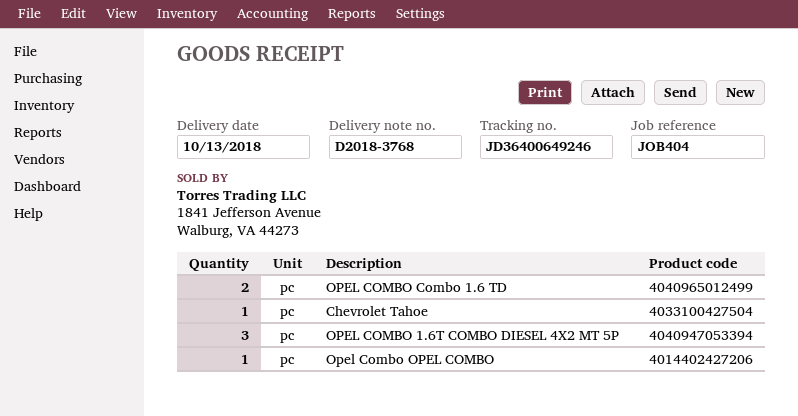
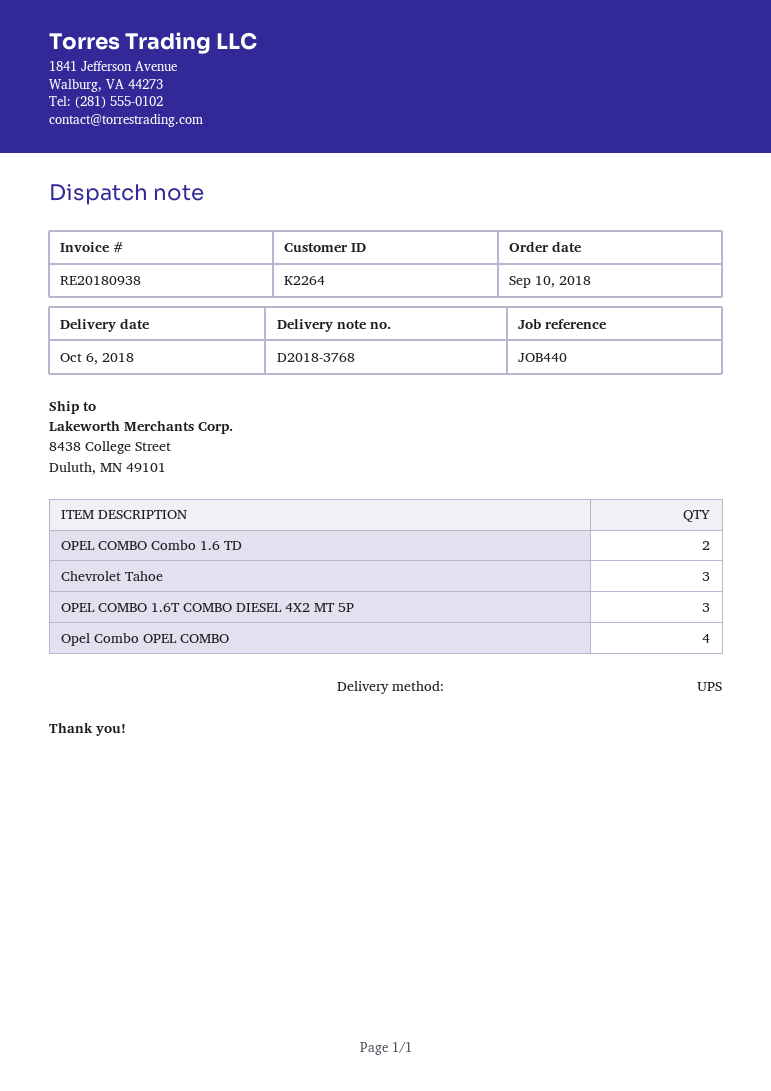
delivery date: 2018-10-13 -> 2018-10-06
reference: JOB404 -> JOB440
Chevrolet Tahoe: 1 -> 3
Opel Combo OPEL COMBO: 1 -> 4

